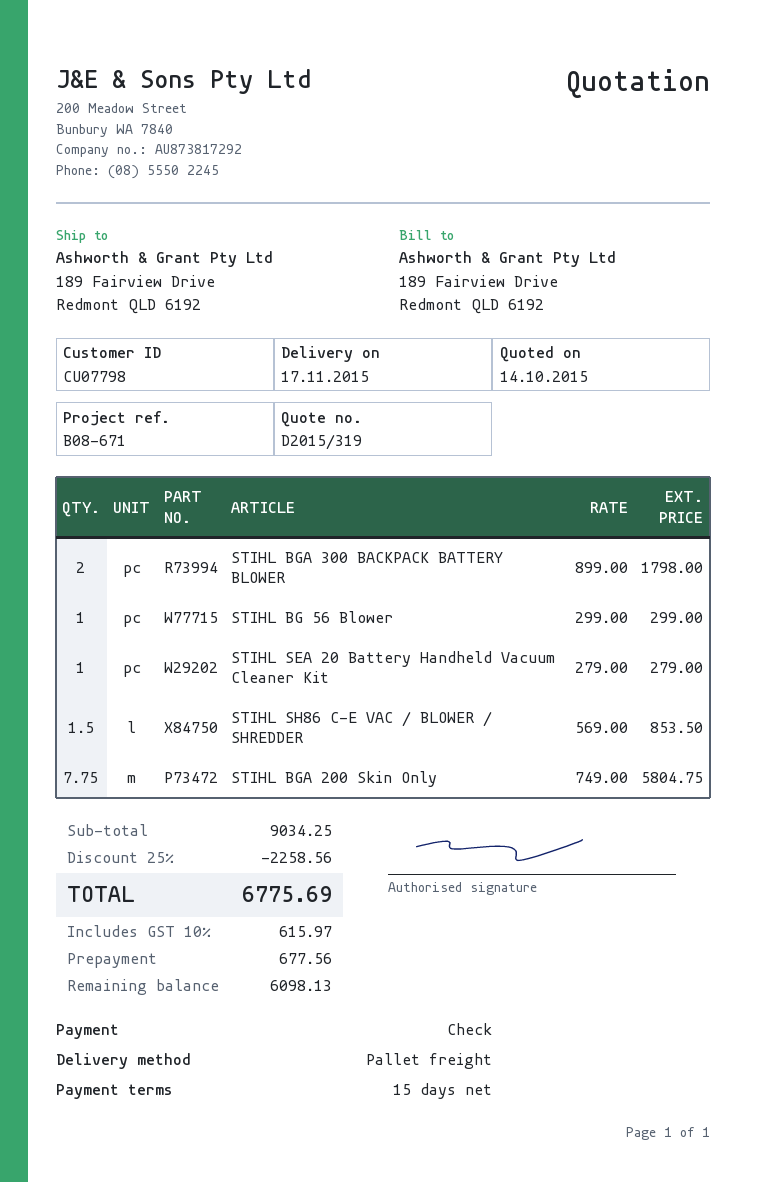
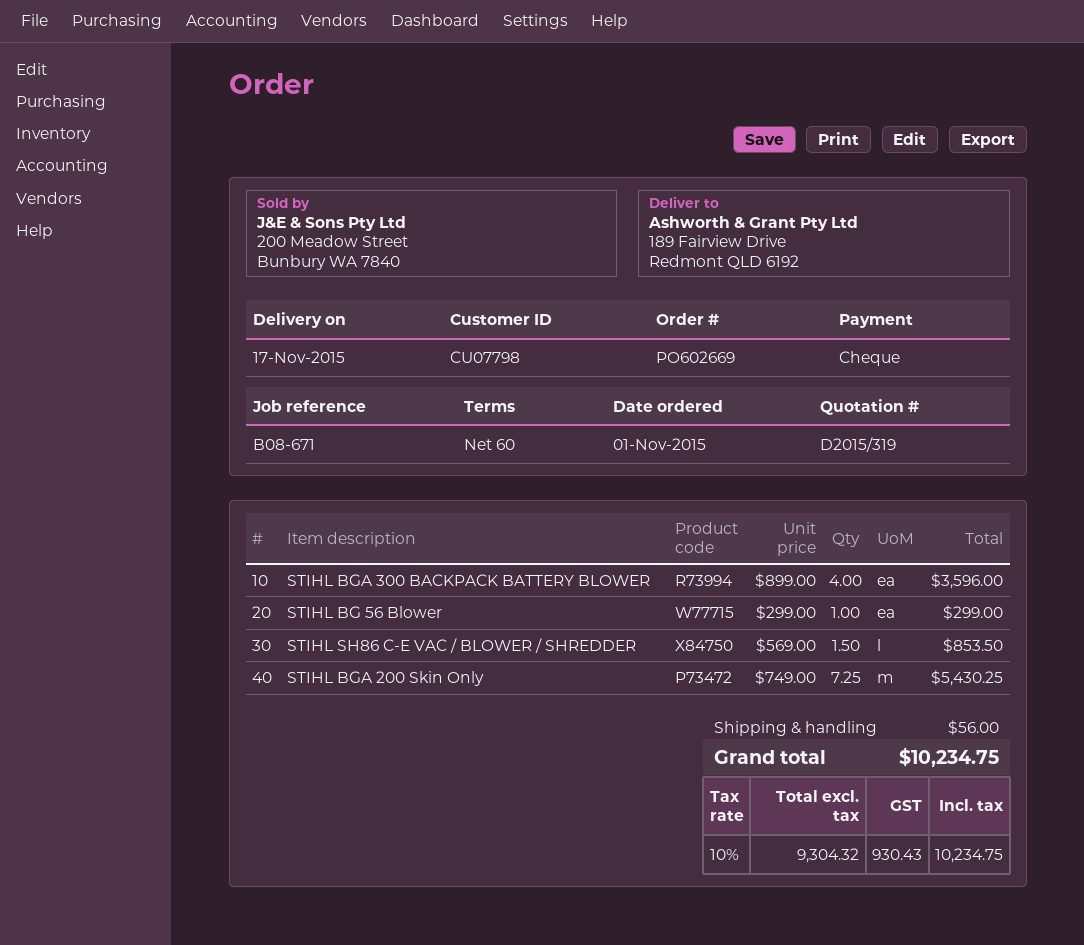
payment terms: 15 days -> 60 days
STIHL BGA 300 BACKPACK BATTERY BLOWER: 2 x 899.00 = 1798.00 -> 4 x 899.00 = 3596.00
STIHL SEA 20 Battery Handheld Vacuum Cleaner Kit: 1 x 279.00 = 279.00 -> none
STIHL BGA 200 Skin Only: 7.75 x 749.00 = 5804.75 -> 7.25 x 749.00 = 5430.25
discount: 25% = 2258.56 -> none
shipping: none -> 56.00
tax: 10% = 615.97 -> 10% = 930.43
total: 6775.69 -> 10234.75

